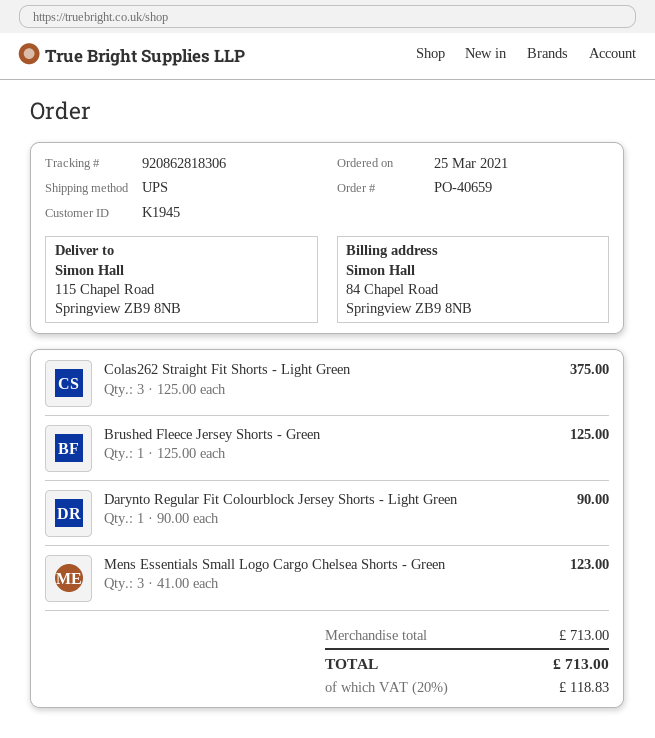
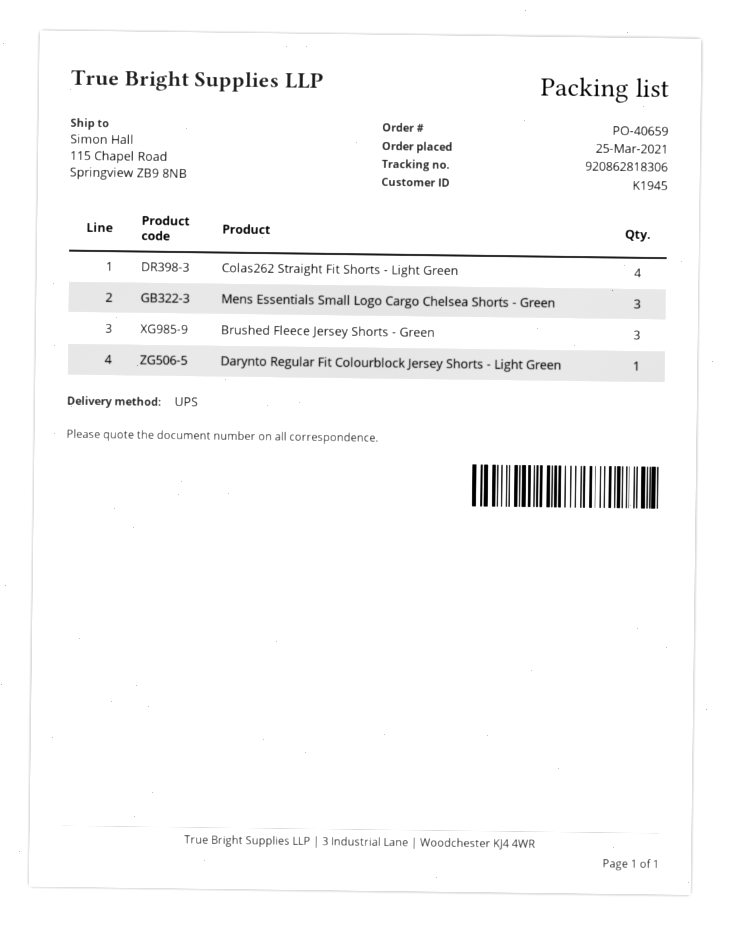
Colas262 Straight Fit Shorts - Light Green: 3 -> 4
Brushed Fleece Jersey Shorts - Green: 1 -> 3

